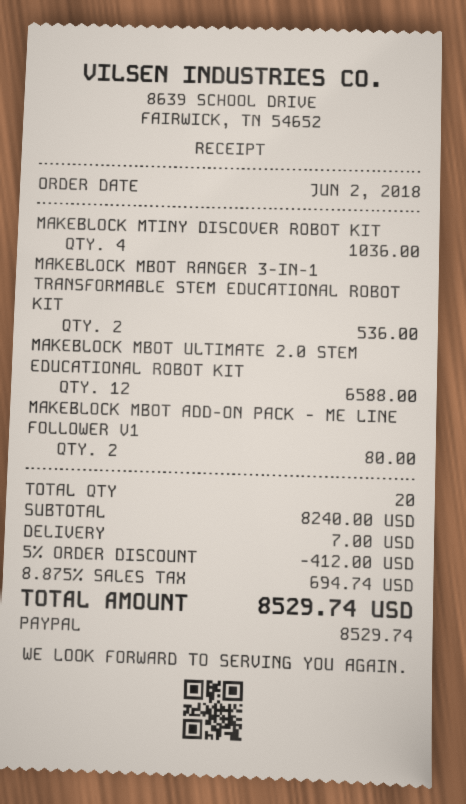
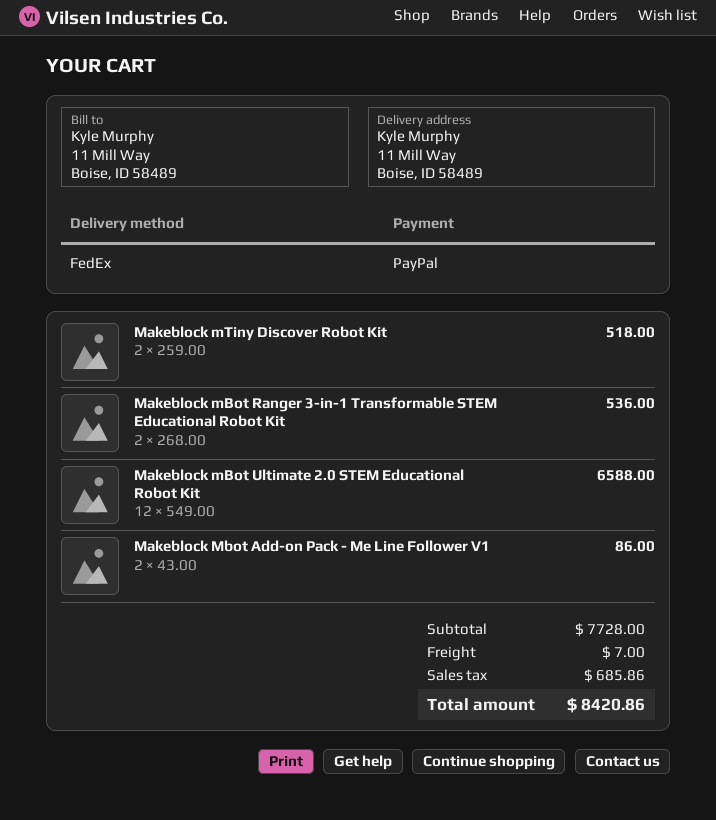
MAKEBLOCK MTINY DISCOVER ROBOT KIT: 4 for 1036.00 -> 2 for 518.00
MAKEBLOCK MBOT ADD-ON PACK - ME LINE FOLLOWER V1: 2 for 80.00 -> 2 for 86.00
subtotal: 8240.00 -> 7728.00
discount: 5% = 412.00 -> none
tax: 694.74 -> 685.86
total: 8529.74 -> 8420.86

